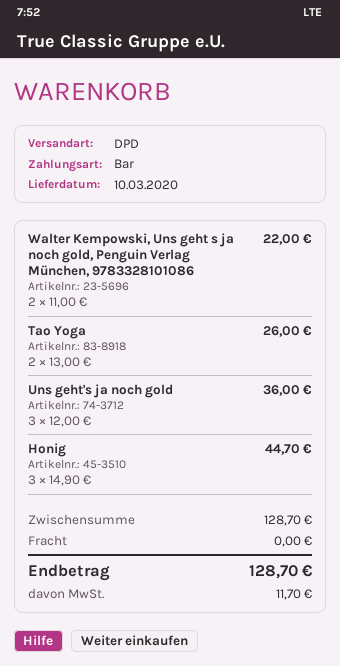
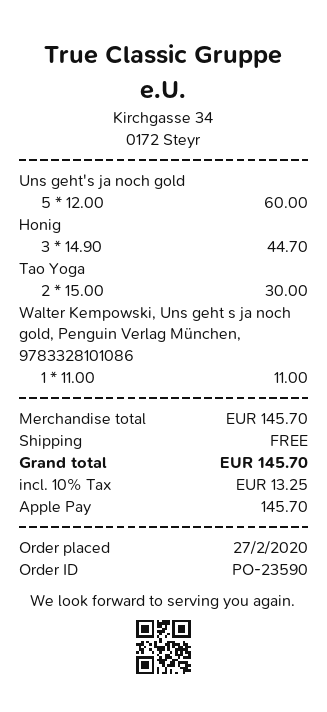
payment method: cash -> Apple Pay
Walter Kempowski, Uns geht s ja noch gold, Penguin Verlag München, 9783328101086: 2 x 11.00 = 22.00 -> 1 x 11.00 = 11.00
Tao Yoga: 2 x 13.00 = 26.00 -> 2 x 15.00 = 30.00
Uns geht's ja noch gold: 3 x 12.00 = 36.00 -> 5 x 12.00 = 60.00
subtotal: 128.70 -> 145.70
tax: 11.70 -> 13.25
total: 128.70 -> 145.70

